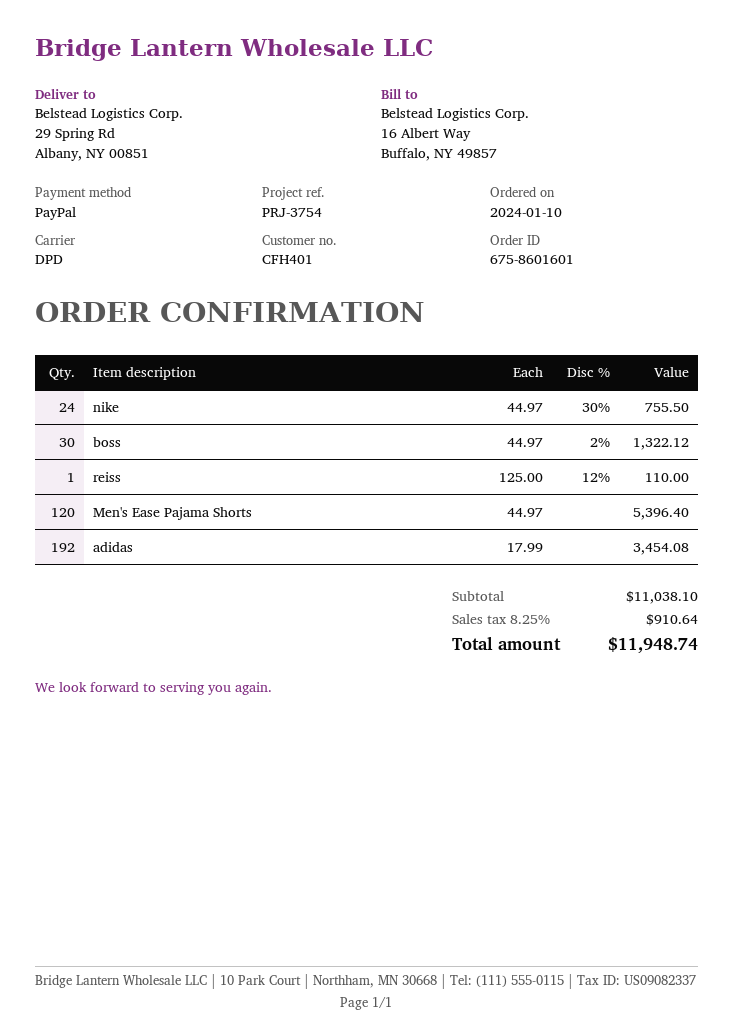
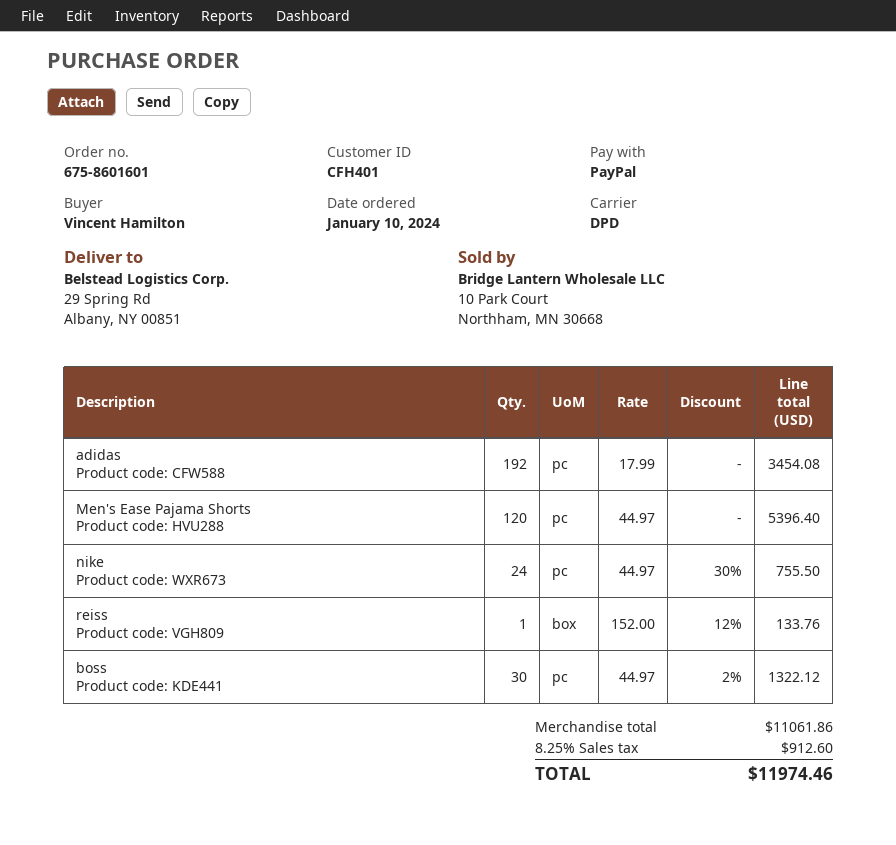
reiss: 1 x 125.00 - 12% = 110.00 -> 1 x 152.00 - 12% = 133.76
subtotal: 11038.10 -> 11061.86
tax: 8.25% = 910.64 -> 8.25% = 912.60
total: 11948.74 -> 11974.46

